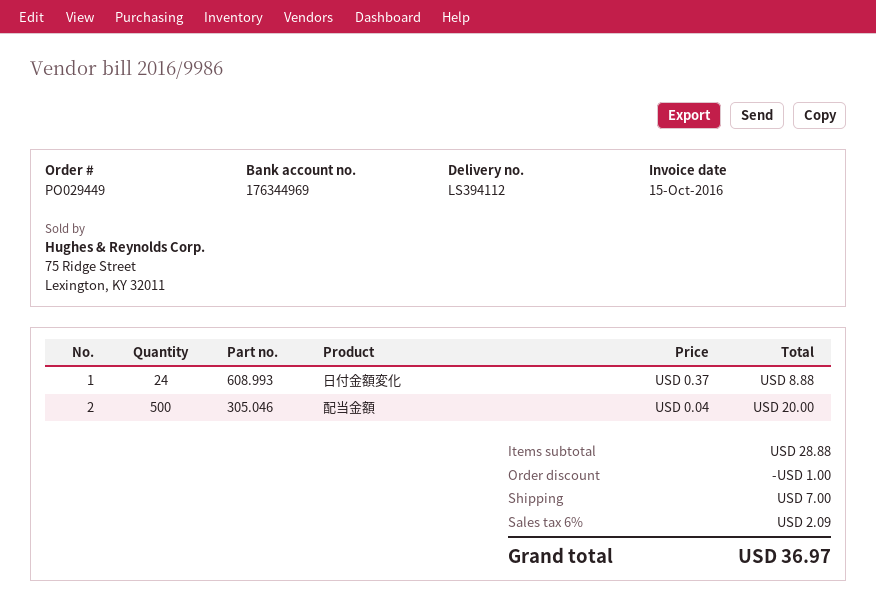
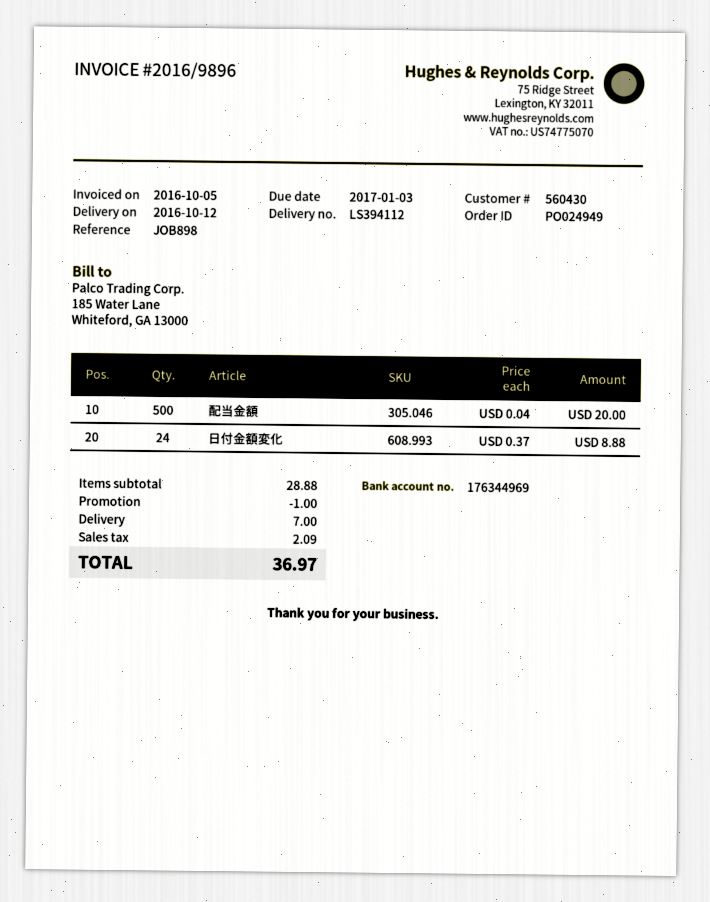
order number: PO029449 -> PO024949
invoice number: 2016/9986 -> 2016/9896
invoice date: 2016-10-15 -> 2016-10-05

